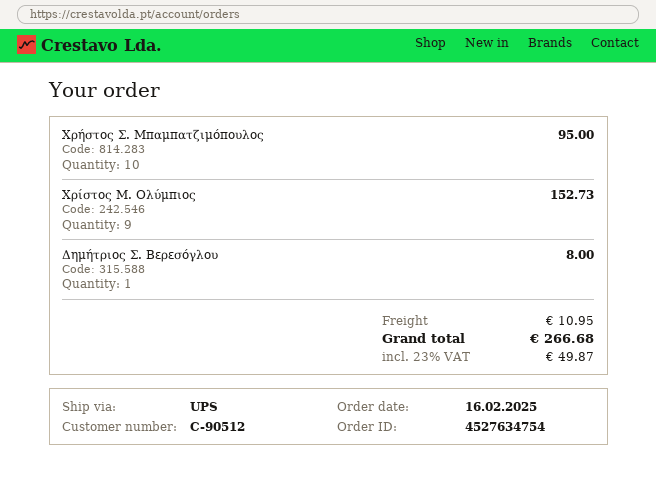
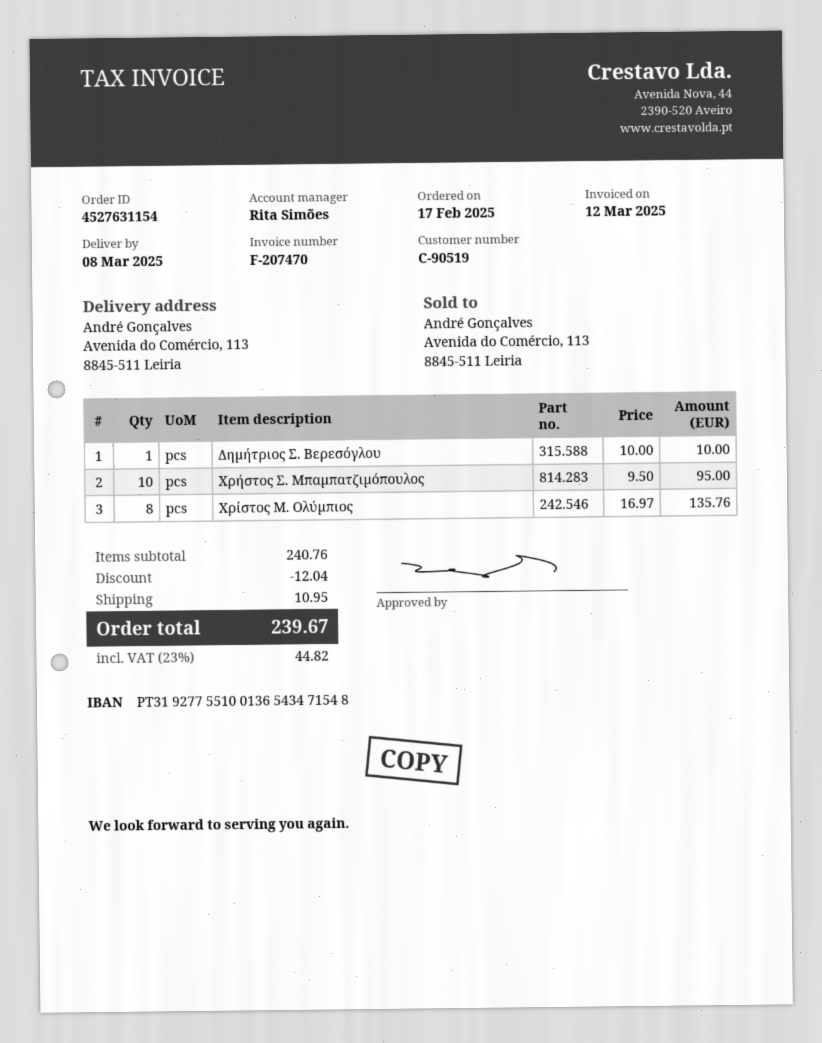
order number: 4527634754 -> 4527631154
order date: 2025-02-16 -> 2025-02-17
customer number: C-90512 -> C-90519
Χρίστος Μ. Ολύμπιος: 9 for 152.73 -> 8 for 135.76
Δημήτριος Σ. Βερεσόγλου: 1 for 8.00 -> 1 for 10.00
discount: none -> 12.04
tax: 23% = 49.87 -> 23% = 44.82
total: 266.68 -> 239.67

